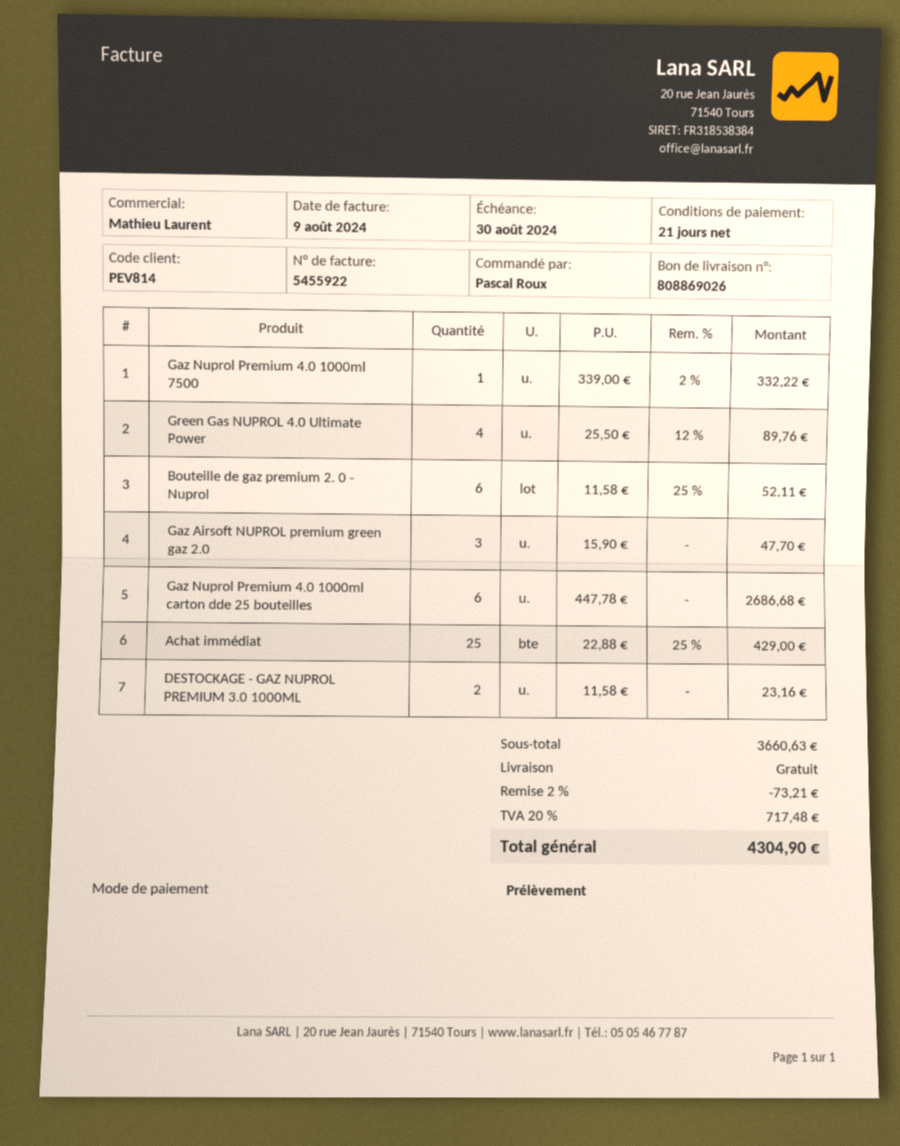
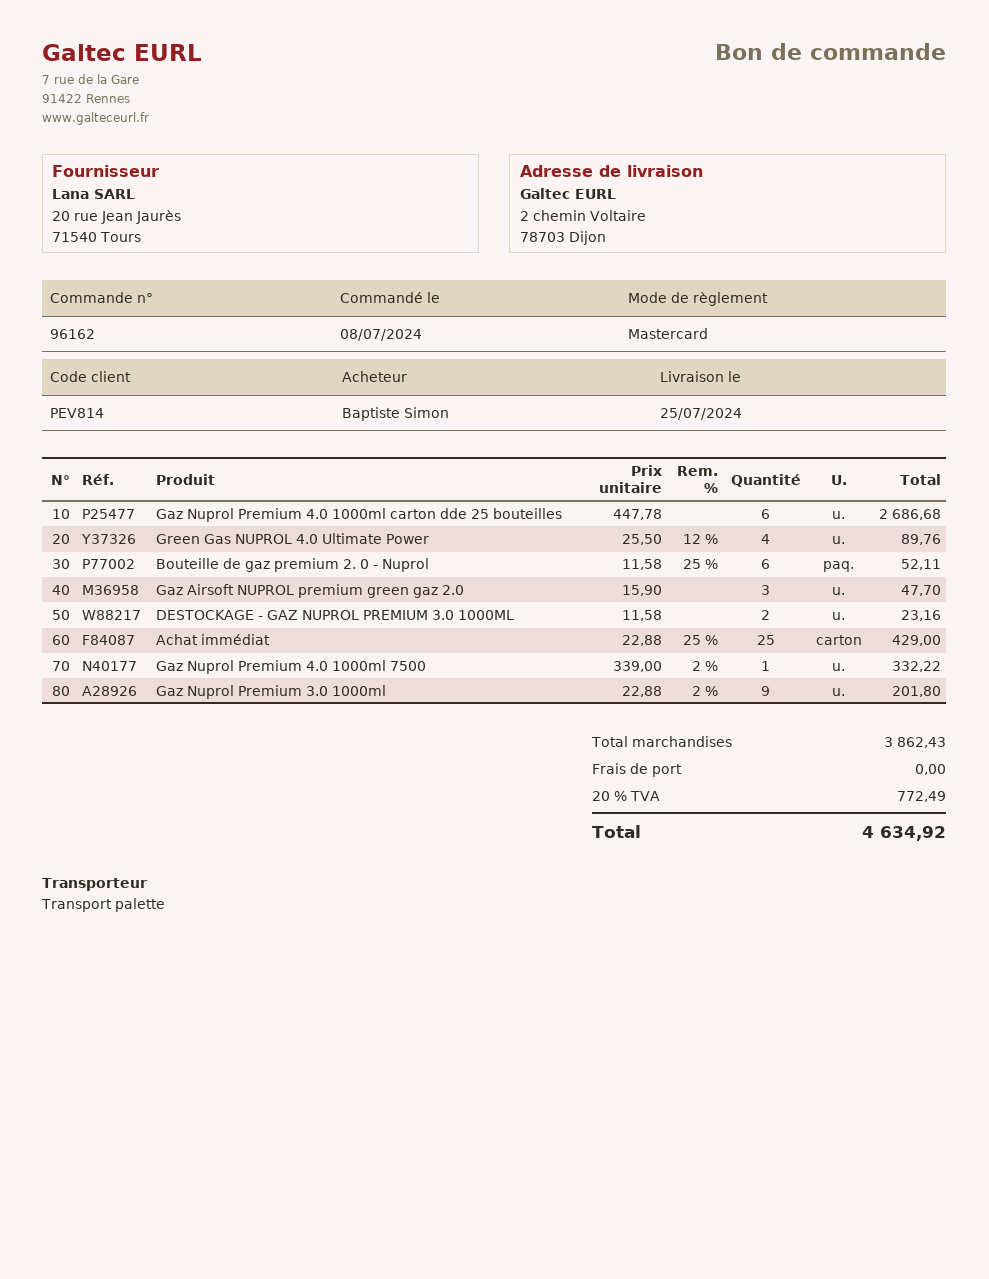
ordered by: Pascal Roux -> Baptiste Simon
payment method: direct debit -> Mastercard
Gaz Nuprol Premium 3.0 1000ml: none -> 9 x 22.88 - 2% = 201.80
subtotal: 3660.63 -> 3862.43
discount: 2% = 73.21 -> none
tax: 20% = 717.48 -> 20% = 772.49
total: 4304.90 -> 4634.92

